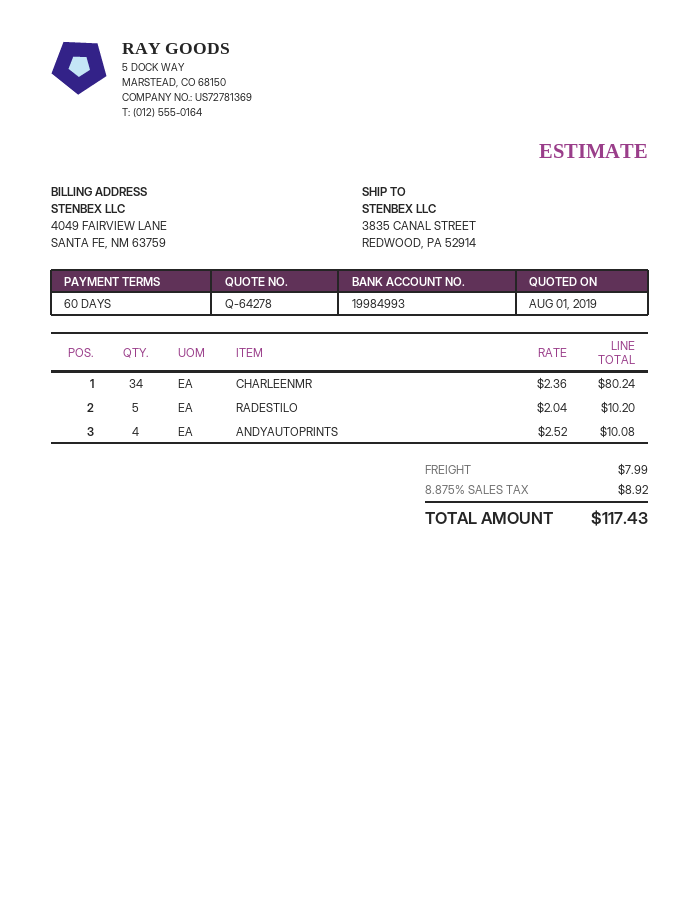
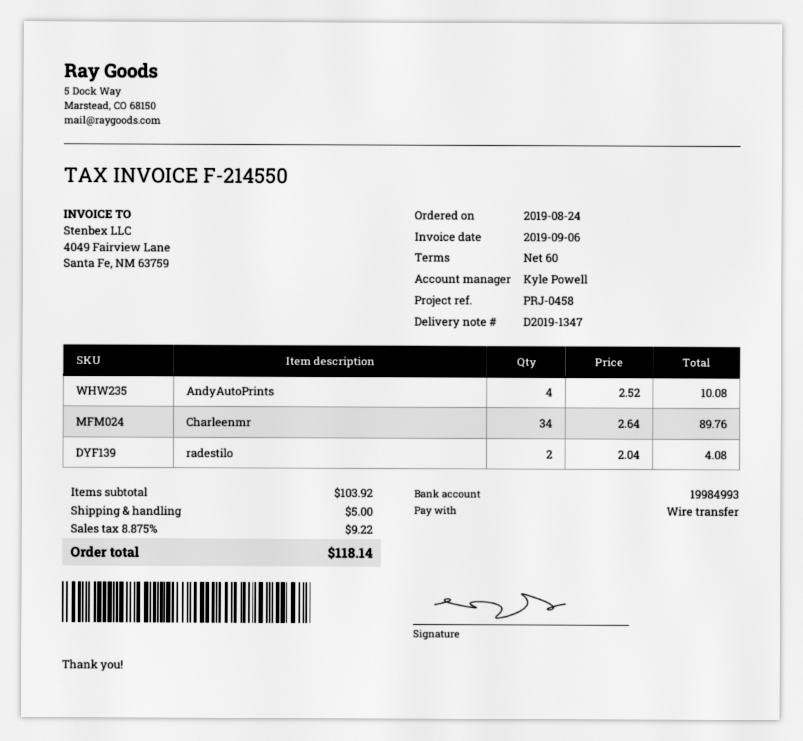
CHARLEENMR: 34 x 2.36 = 80.24 -> 34 x 2.64 = 89.76
RADESTILO: 5 x 2.04 = 10.20 -> 2 x 2.04 = 4.08
shipping: 7.99 -> 5.00
tax: 8.875% = 8.92 -> 8.875% = 9.22
total: 117.43 -> 118.14

